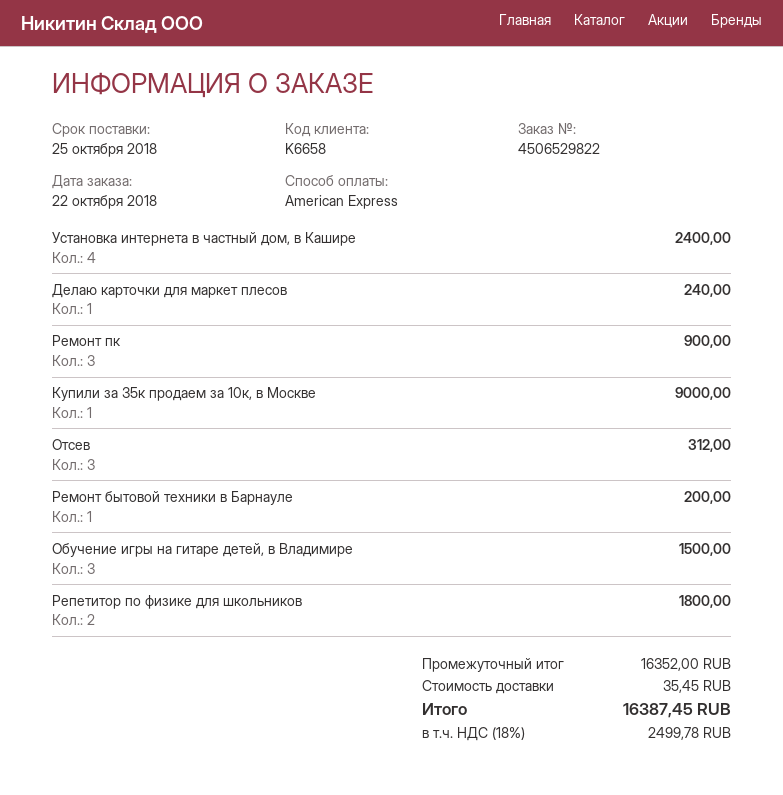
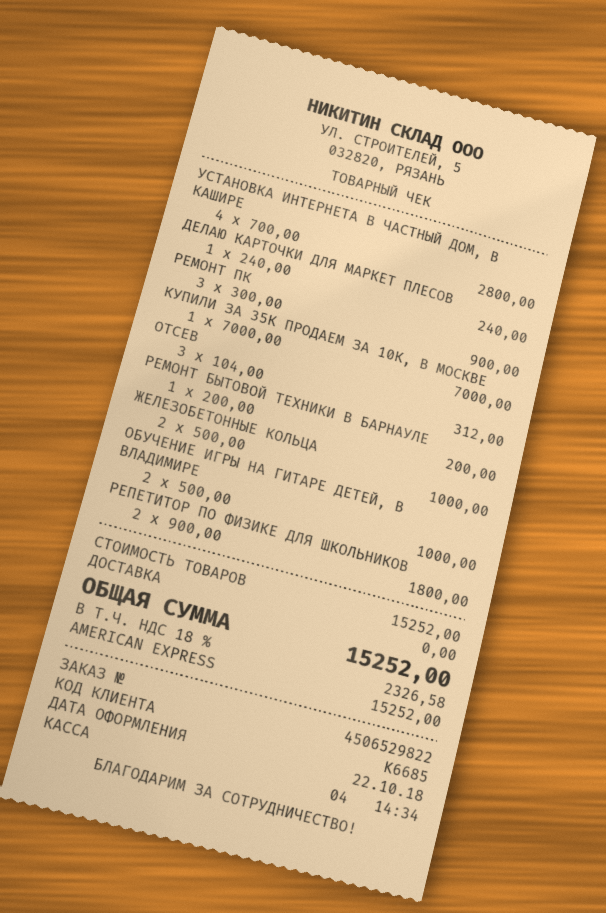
customer number: K6658 -> K6685
Установка интернета в частный дом, в Кашире: 4 for 2400.00 -> 4 for 2800.00
Купили за 35к продаем за 10к, в Москве: 1 for 9000.00 -> 1 for 7000.00
Обучение игры на гитаре детей, в Владимире: 3 for 1500.00 -> 2 for 1000.00
ЖЕЛЕЗОБЕТОННЫЕ КОЛЬЦА: none -> 2 for 1000.00
subtotal: 16352.00 -> 15252.00
shipping: 35.45 -> 0.00
tax: 18% = 2499.78 -> 18% = 2326.58
total: 16387.45 -> 15252.00

